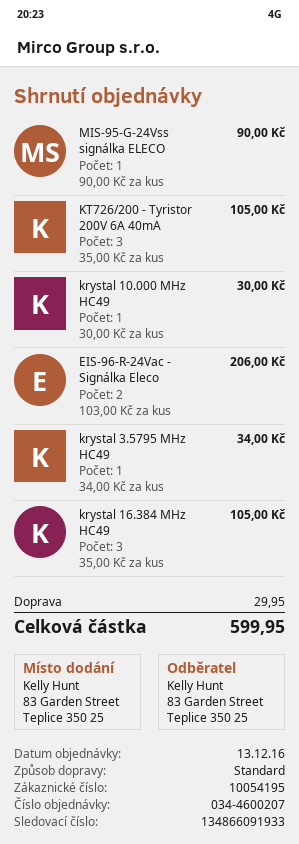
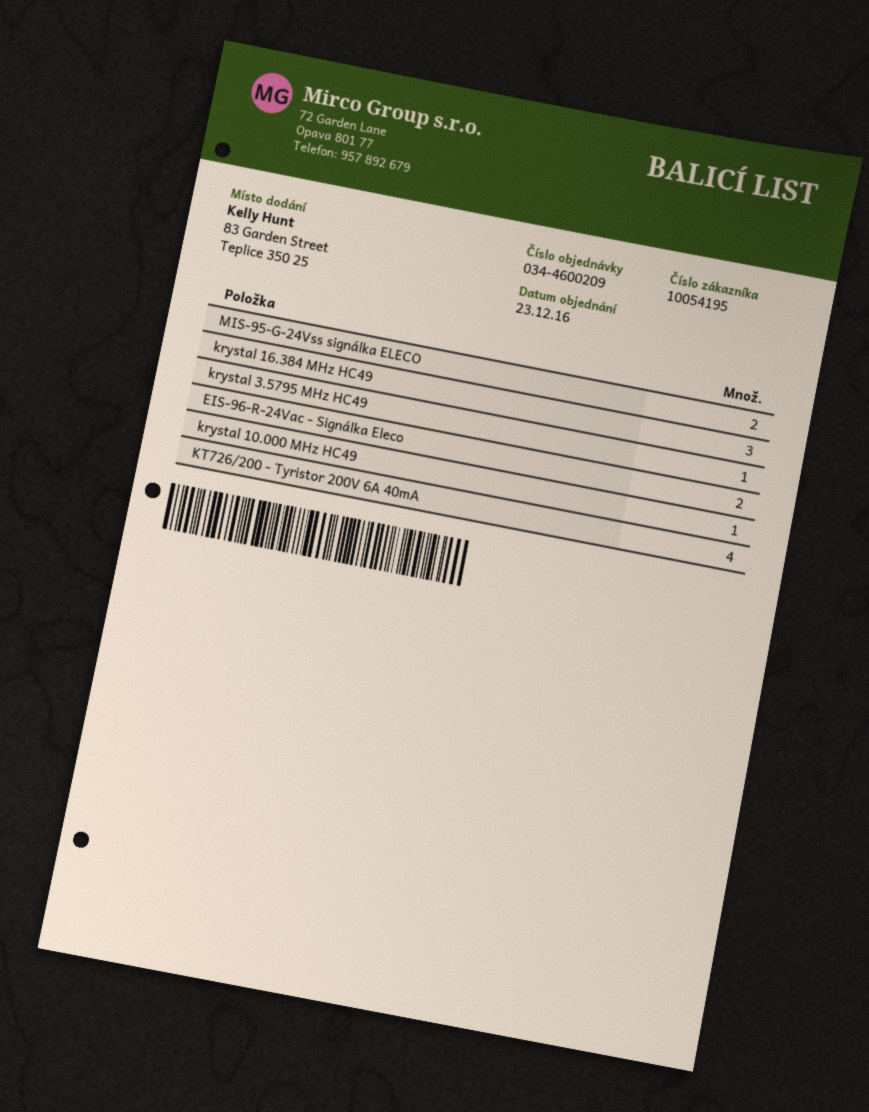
order number: 034-4600207 -> 034-4600209
order date: 2016-12-13 -> 2016-12-23
MIS-95-G-24Vss signálka ELECO: 1 -> 2
KT726/200 - Tyristor 200V 6A 40mA: 3 -> 4

